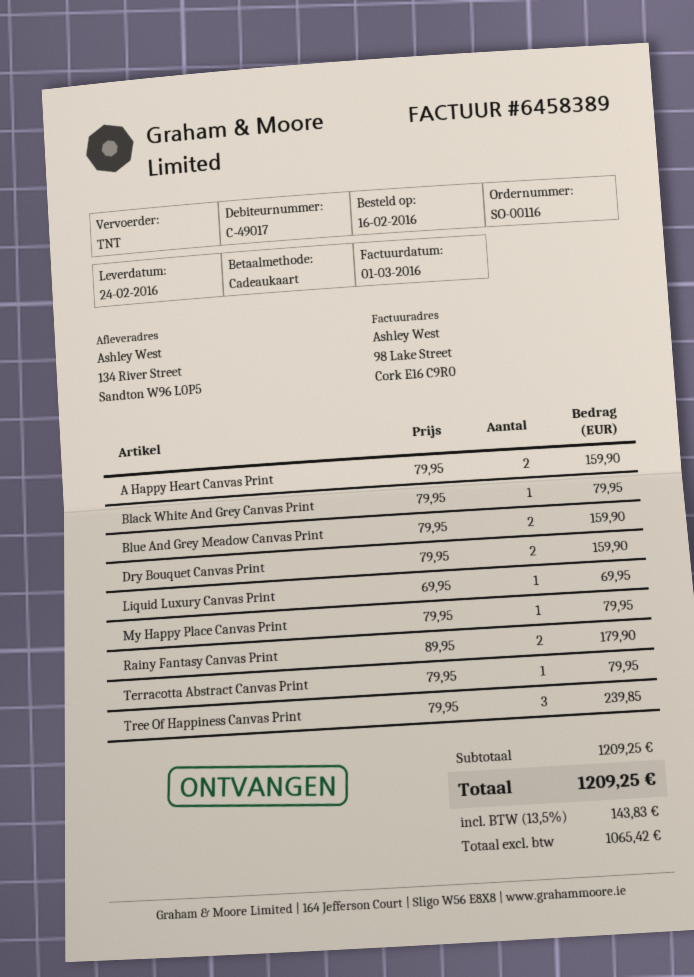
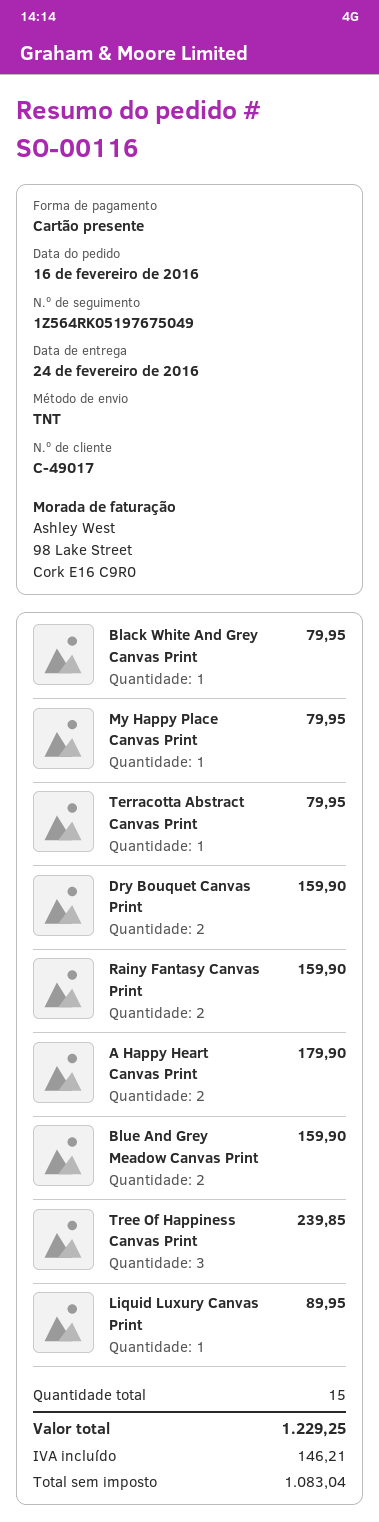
A Happy Heart Canvas Print: 2 for 159.90 -> 2 for 179.90
Liquid Luxury Canvas Print: 1 for 69.95 -> 1 for 89.95
Rainy Fantasy Canvas Print: 2 for 179.90 -> 2 for 159.90
net: 1065.42 -> 1083.04
tax: 143.83 -> 146.21
total: 1209.25 -> 1229.25

